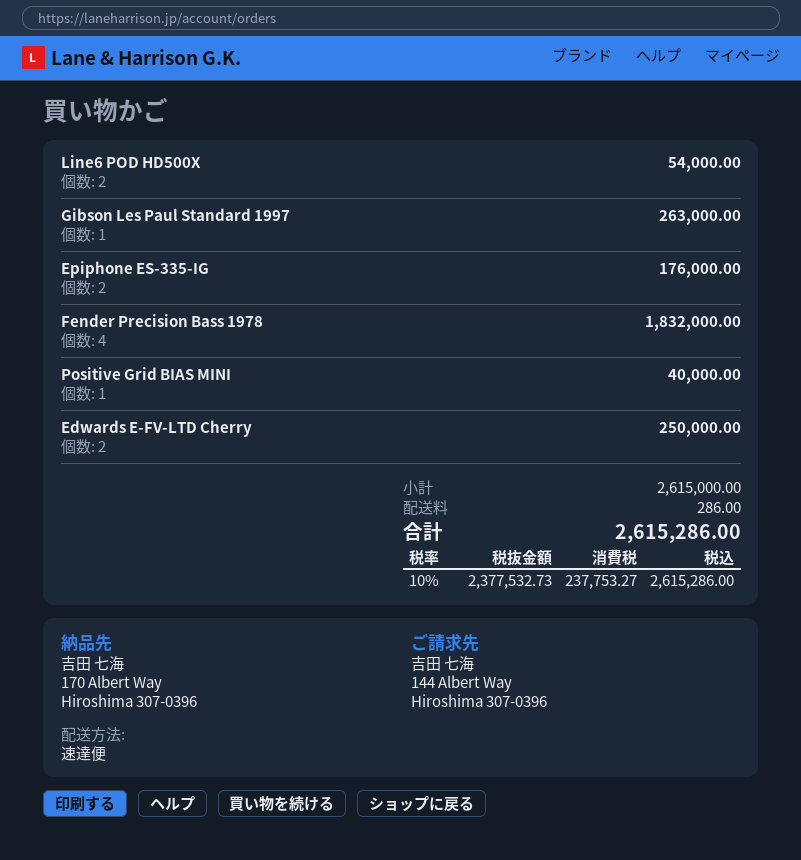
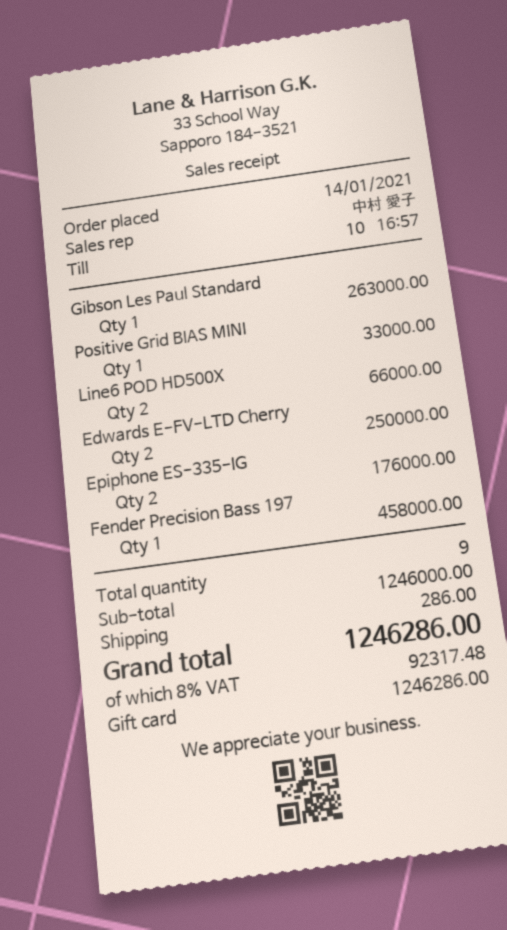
Line6 POD HD500X: 2 for 54000.00 -> 2 for 66000.00
Fender Precision Bass 1978: 4 for 1832000.00 -> 1 for 458000.00
Positive Grid BIAS MINI: 1 for 40000.00 -> 1 for 33000.00
subtotal: 2615000.00 -> 1246000.00
tax: 10% = 237753.27 -> 8% = 92317.48
total: 2615286.00 -> 1246286.00

